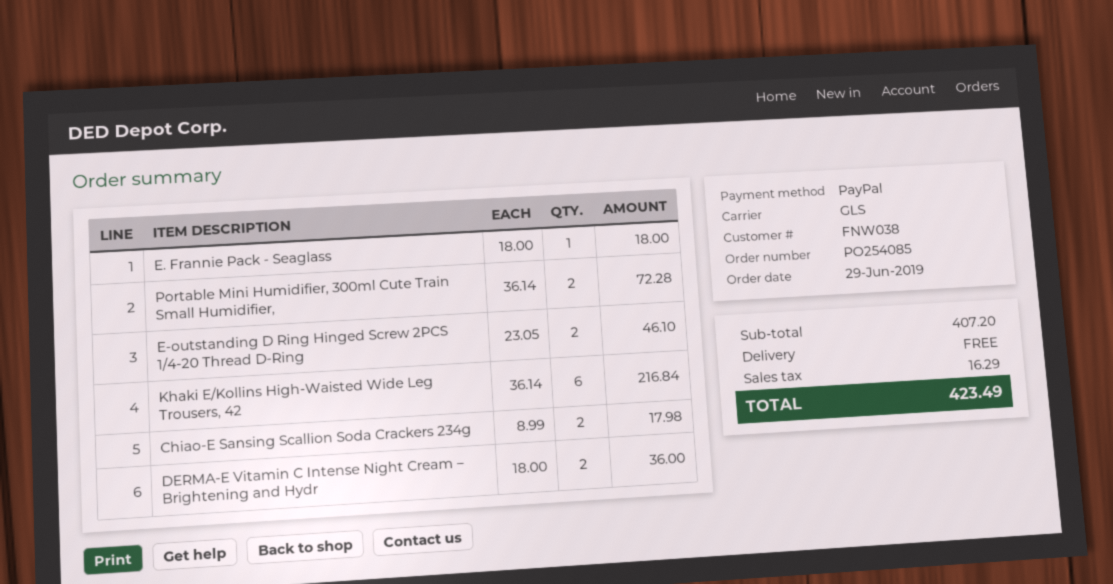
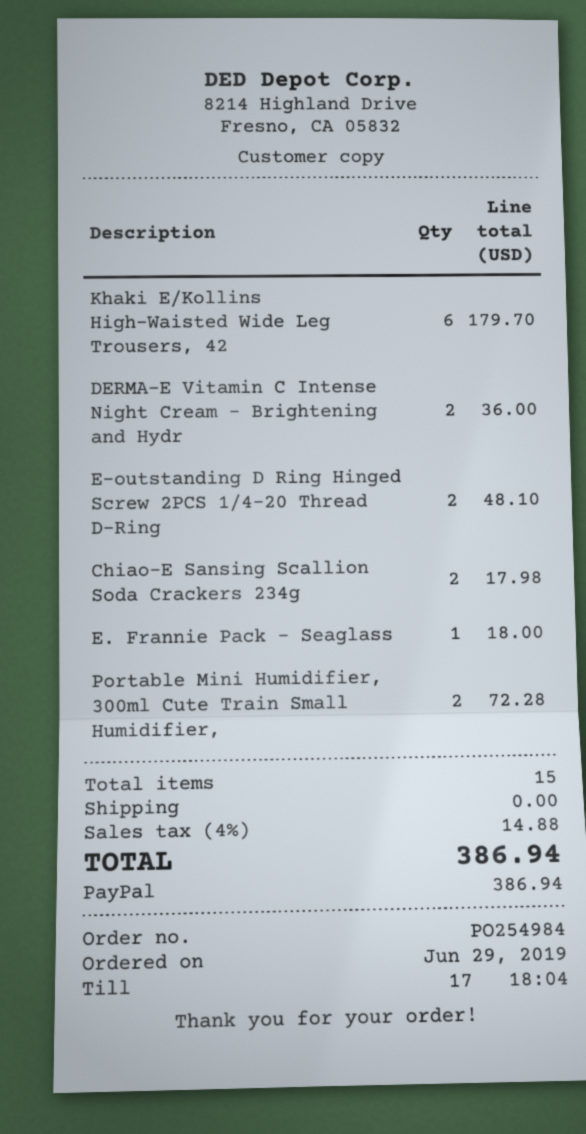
order number: PO254085 -> PO254984
E-outstanding D Ring Hinged Screw 2PCS 1/4-20 Thread D-Ring: 2 for 46.10 -> 2 for 48.10
Khaki E/Kollins High-Waisted Wide Leg Trousers, 42: 6 for 216.84 -> 6 for 179.70
tax: 16.29 -> 14.88
total: 423.49 -> 386.94

